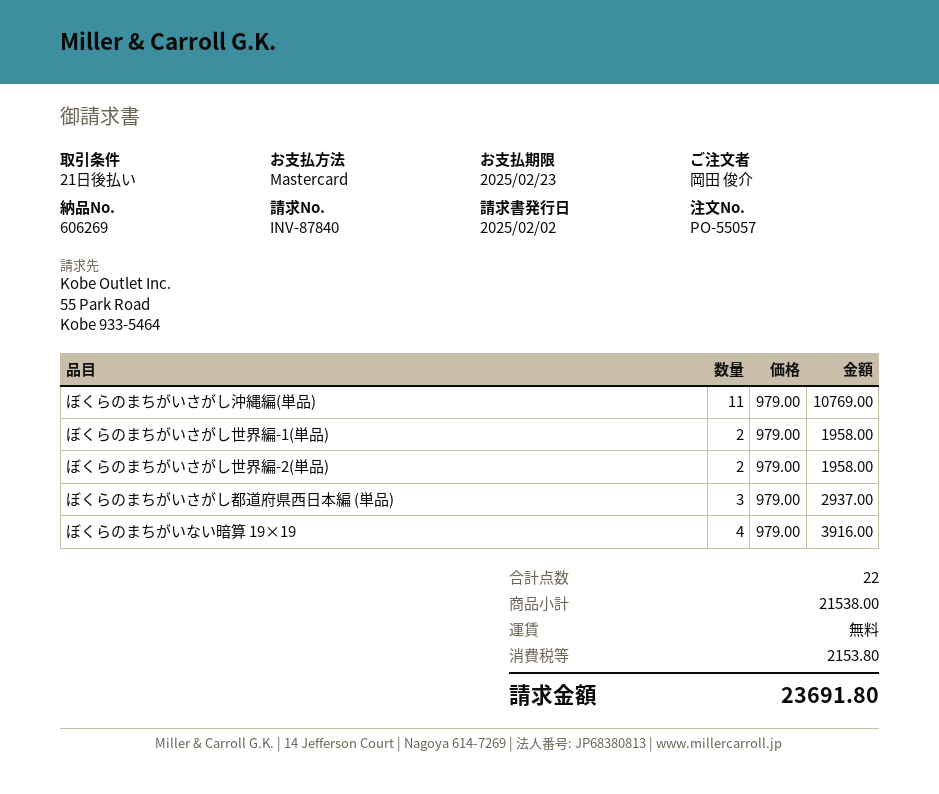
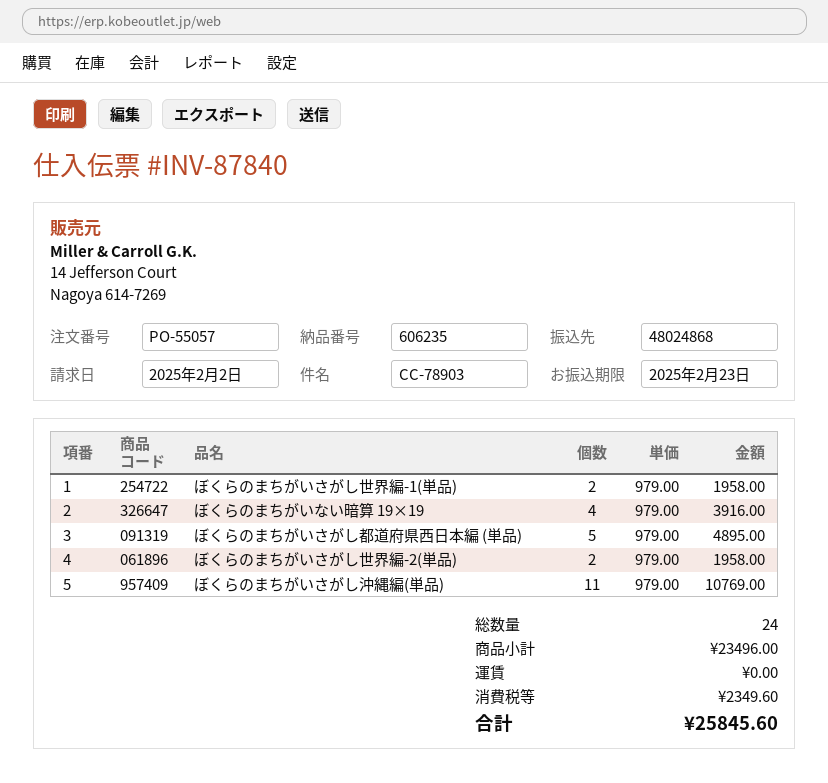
delivery note number: 606269 -> 606235
ぼくらのまちがいさがし都道府県西日本編 (単品): 3 x 979.00 = 2937.00 -> 5 x 979.00 = 4895.00
total quantity: 22 -> 24
subtotal: 21538.00 -> 23496.00
tax: 2153.80 -> 2349.60
total: 23691.80 -> 25845.60

